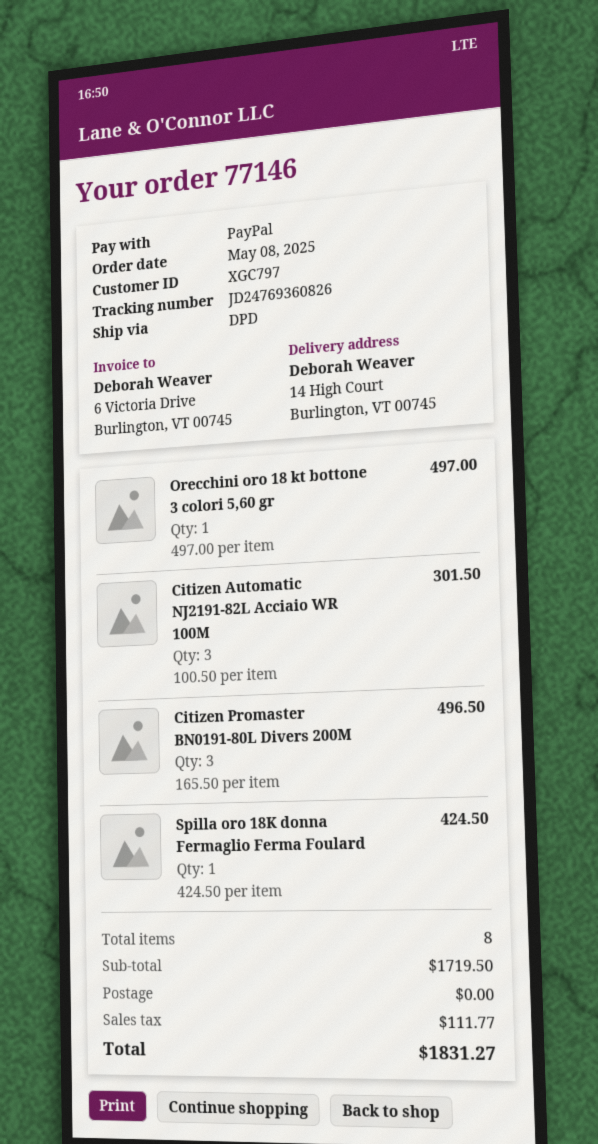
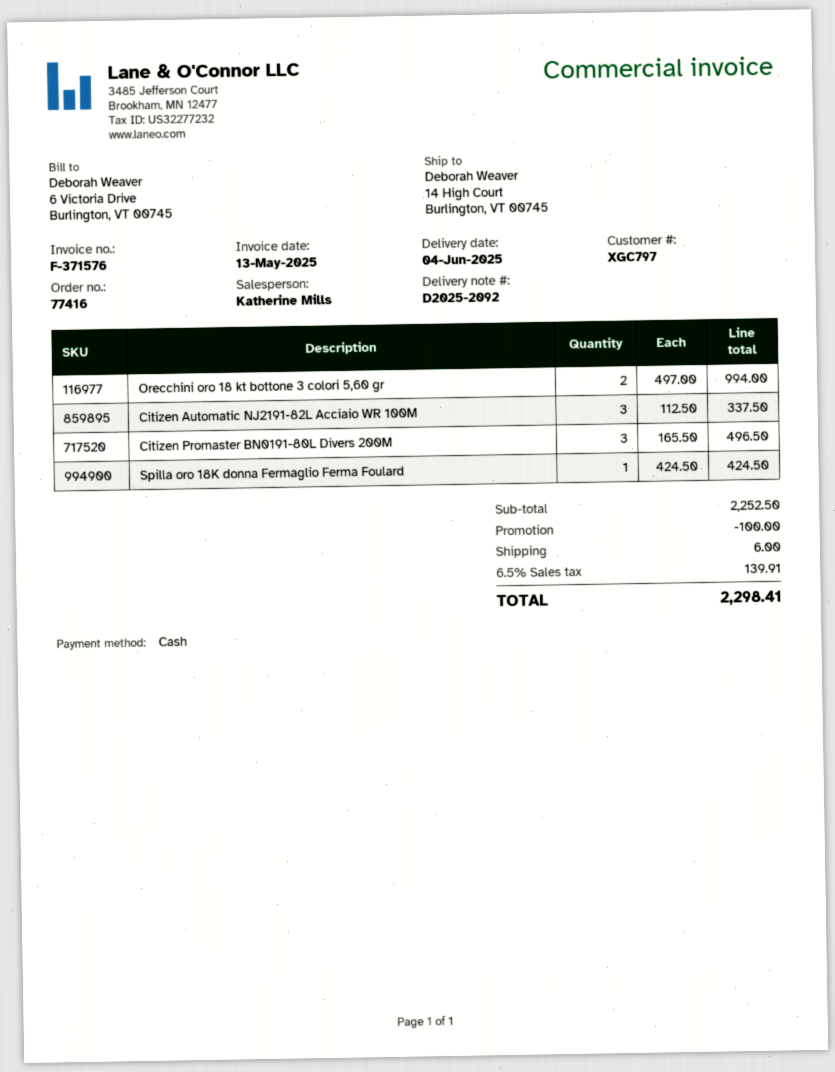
order number: 77146 -> 77416
payment method: PayPal -> cash
Orecchini oro 18 kt bottone 3 colori 5,60 gr: 1 x 497.00 = 497.00 -> 2 x 497.00 = 994.00
Citizen Automatic NJ2191-82L Acciaio WR 100M: 3 x 100.50 = 301.50 -> 3 x 112.50 = 337.50
subtotal: 1719.50 -> 2252.50
discount: none -> 100.00
shipping: 0.00 -> 6.00
tax: 111.77 -> 139.91
total: 1831.27 -> 2298.41

